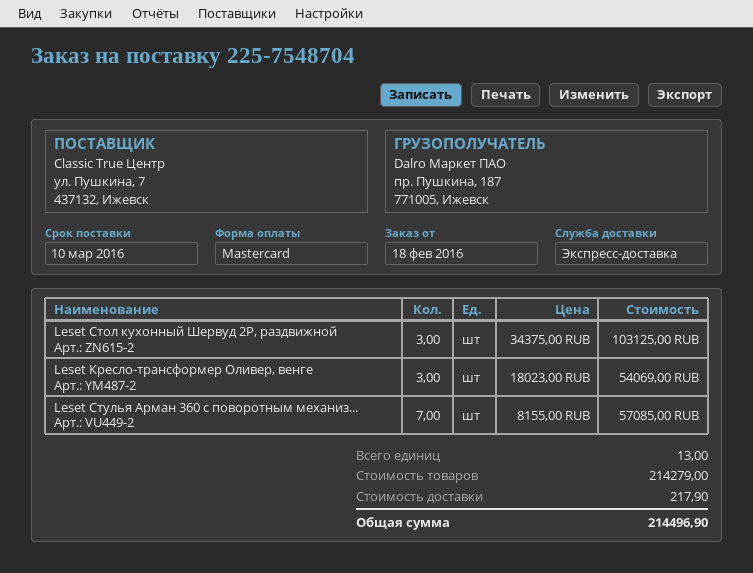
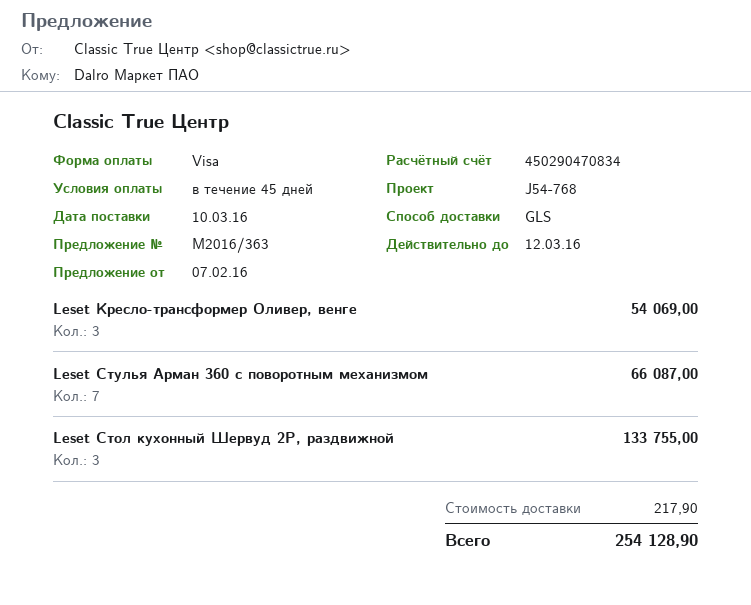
payment method: Mastercard -> Visa
shipping method: express -> GLS
Leset Стол кухонный Шервуд 2Р, раздвижной: 3 for 103125.00 -> 3 for 133755.00
Leset Стулья Арман 360 с поворотным механиз...: 7 for 57085.00 -> 7 for 66087.00
total: 214496.90 -> 254128.90

